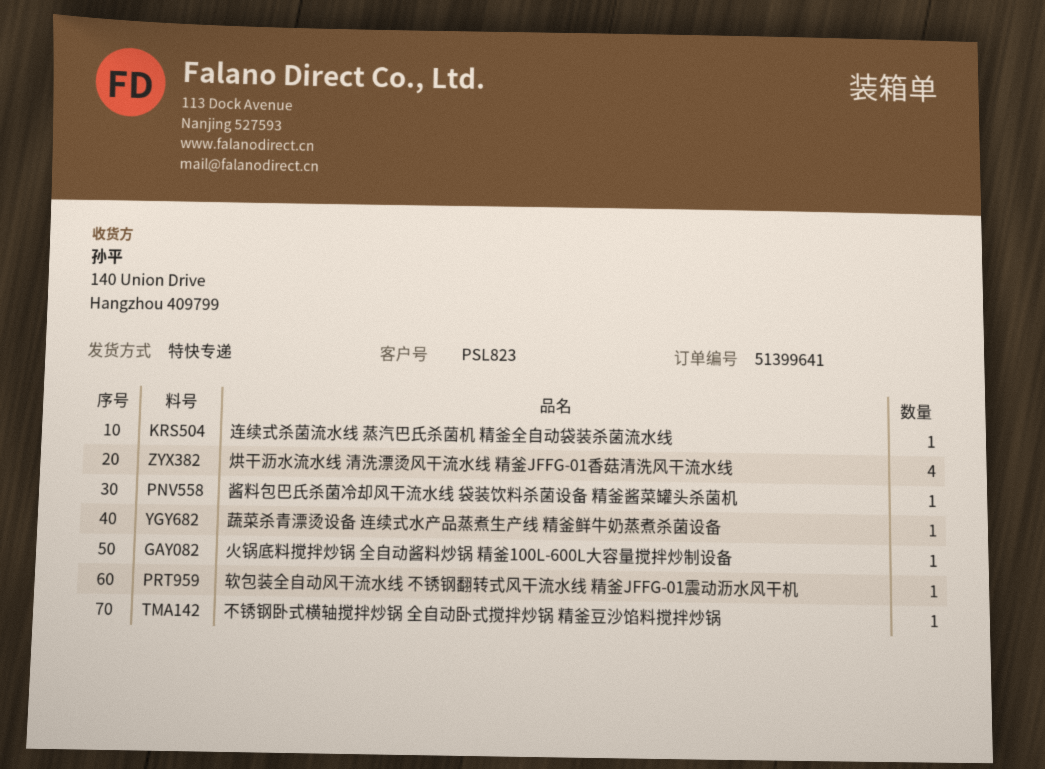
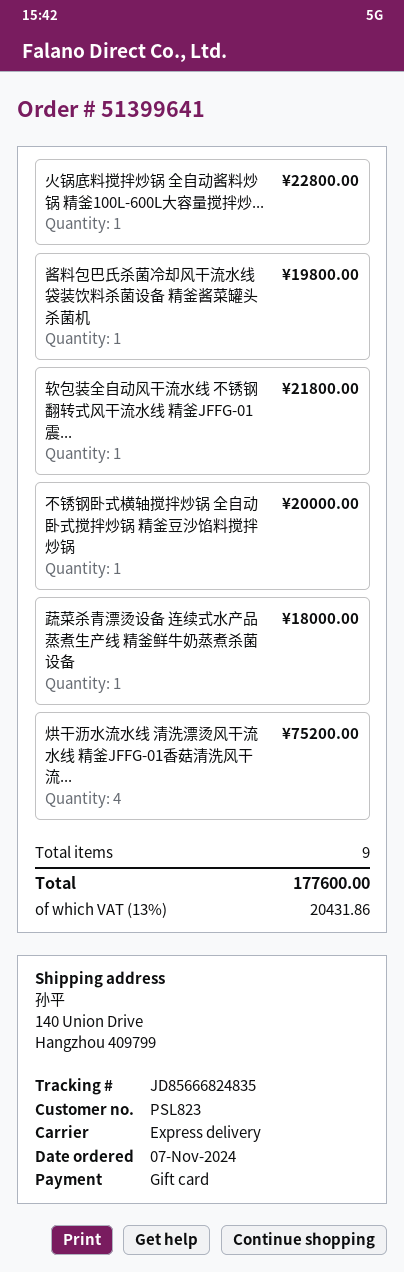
连续式杀菌流水线 蒸汽巴氏杀菌机 精釜全自动袋装杀菌流水线: 1 -> none

